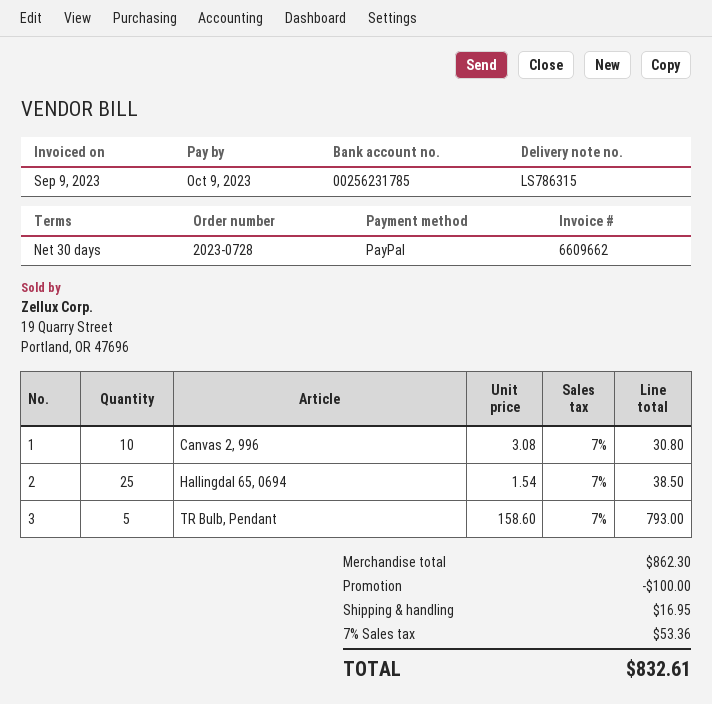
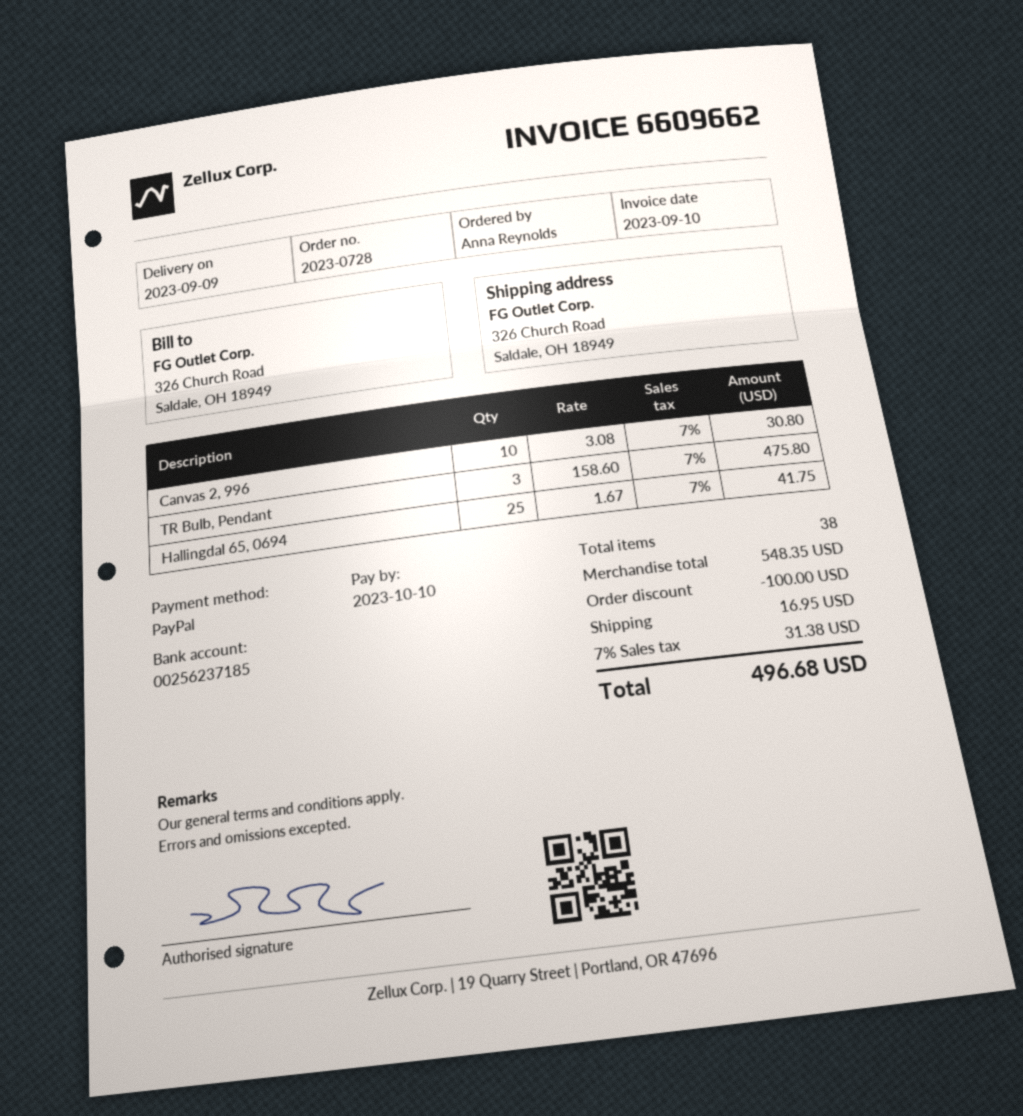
invoice date: 2023-09-09 -> 2023-09-10
due date: 2023-10-09 -> 2023-10-10
bank account: 00256231785 -> 00256237185
Hallingdal 65, 0694: 25 x 1.54 = 38.50 -> 25 x 1.67 = 41.75
TR Bulb, Pendant: 5 x 158.60 = 793.00 -> 3 x 158.60 = 475.80
subtotal: 862.30 -> 548.35
tax: 7% = 53.36 -> 7% = 31.38
total: 832.61 -> 496.68

